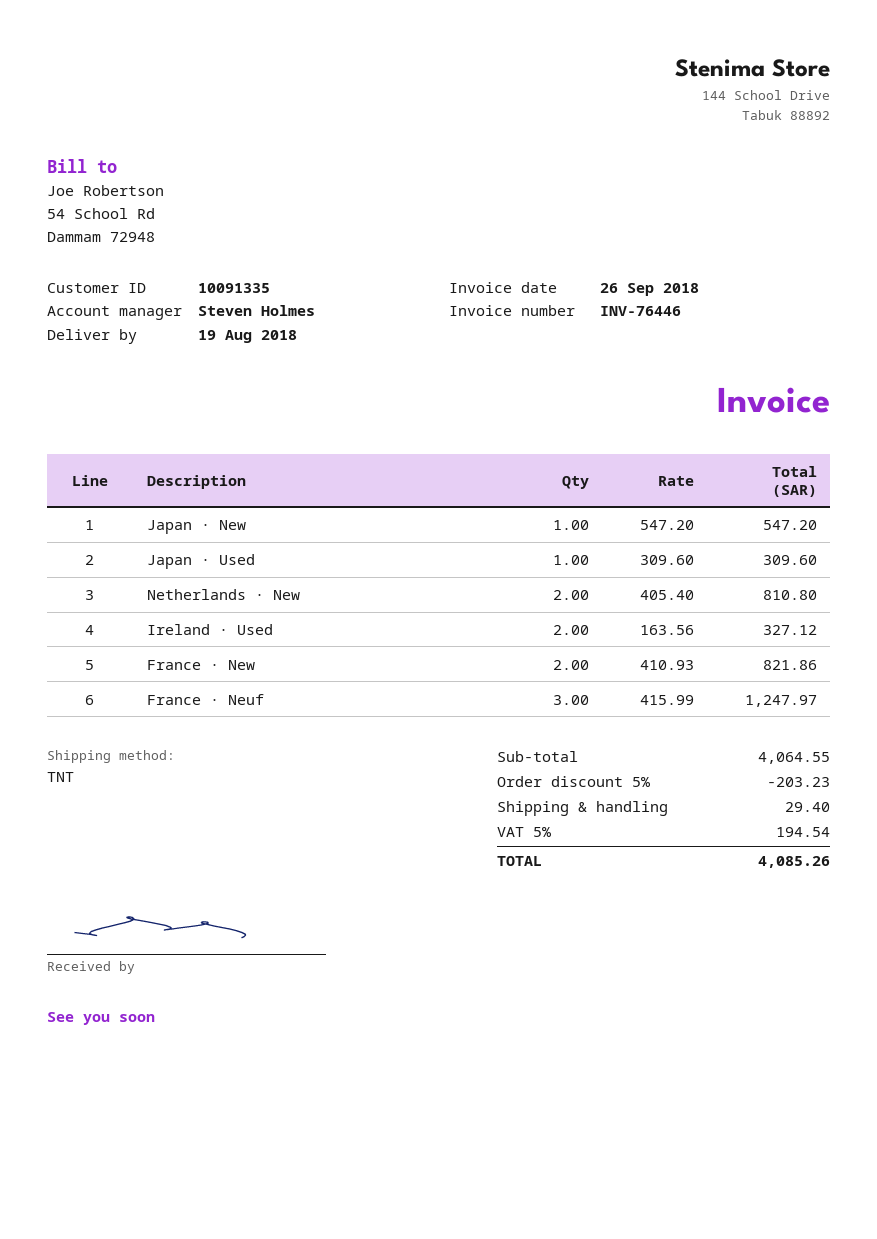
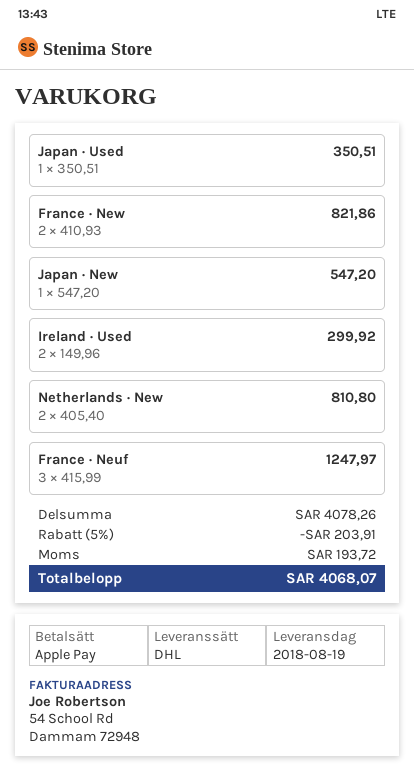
shipping method: TNT -> DHL
Japan · Used: 1 x 309.60 = 309.60 -> 1 x 350.51 = 350.51
Ireland · Used: 2 x 163.56 = 327.12 -> 2 x 149.96 = 299.92
subtotal: 4064.55 -> 4078.26
discount: 5% = 203.23 -> 5% = 203.91
shipping: 29.40 -> none
tax: 194.54 -> 193.72
total: 4085.26 -> 4068.07

